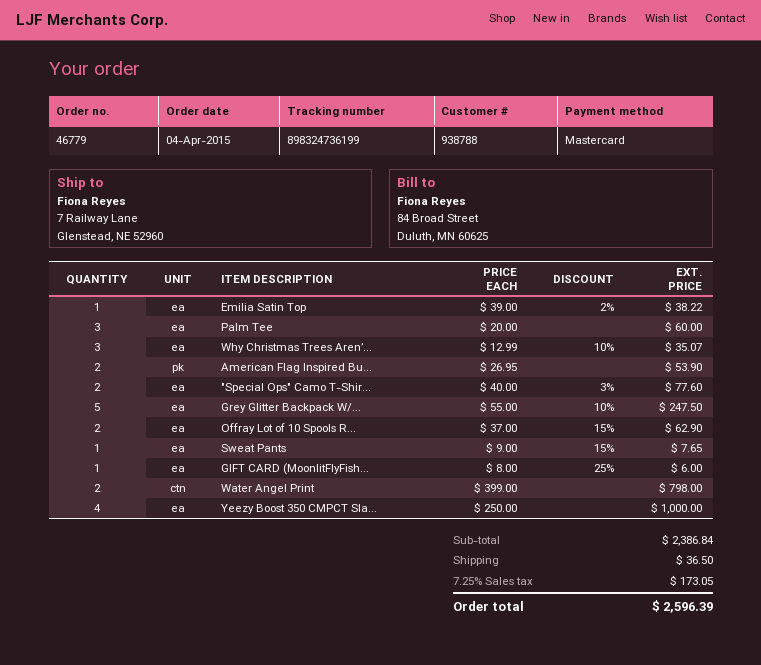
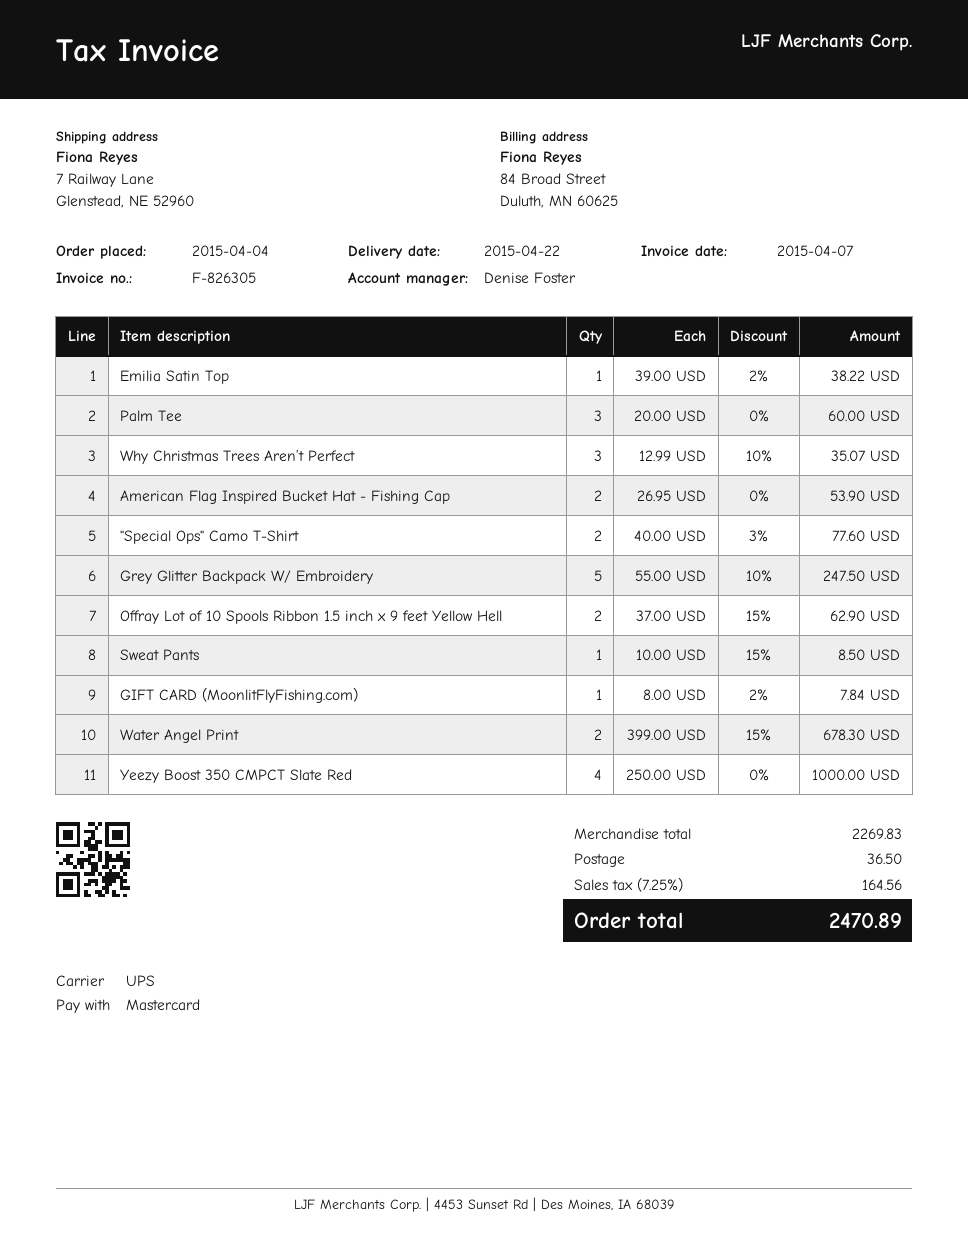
Sweat Pants: 1 x 9.00 - 15% = 7.65 -> 1 x 10.00 - 15% = 8.50
GIFT CARD (MoonlitFlyFish...: 1 x 8.00 - 25% = 6.00 -> 1 x 8.00 - 2% = 7.84
Water Angel Print: 2 x 399.00 = 798.00 -> 2 x 399.00 - 15% = 678.30
subtotal: 2386.84 -> 2269.83
tax: 7.25% = 173.05 -> 7.25% = 164.56
total: 2596.39 -> 2470.89

